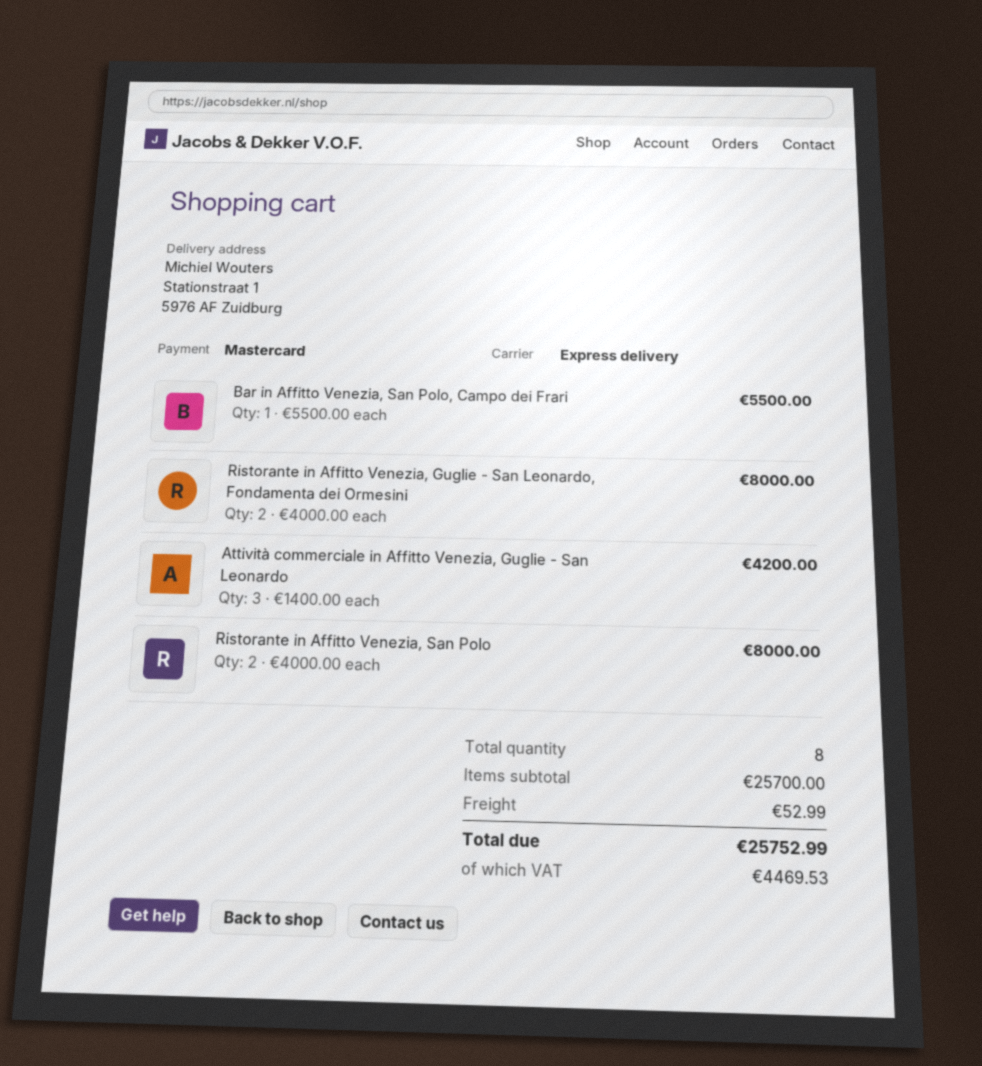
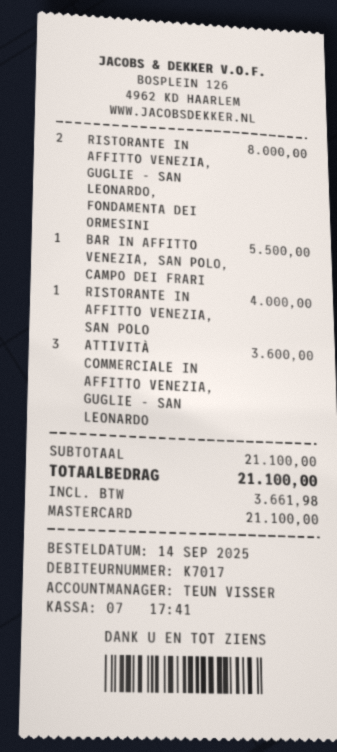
Attività commerciale in Affitto Venezia, Guglie - San Leonardo: 3 for 4200.00 -> 3 for 3600.00
Ristorante in Affitto Venezia, San Polo: 2 for 8000.00 -> 1 for 4000.00
subtotal: 25700.00 -> 21100.00
shipping: 52.99 -> none
tax: 4469.53 -> 3661.98
total: 25752.99 -> 21100.00

